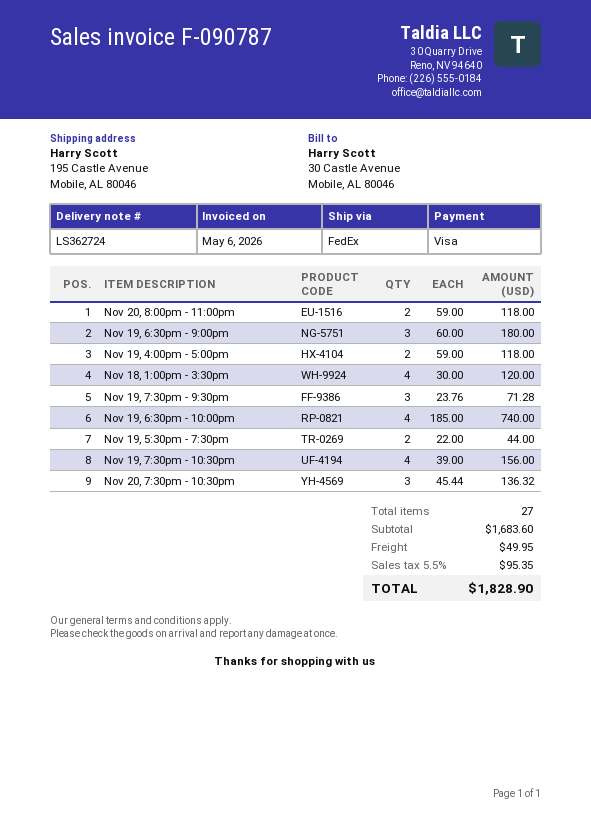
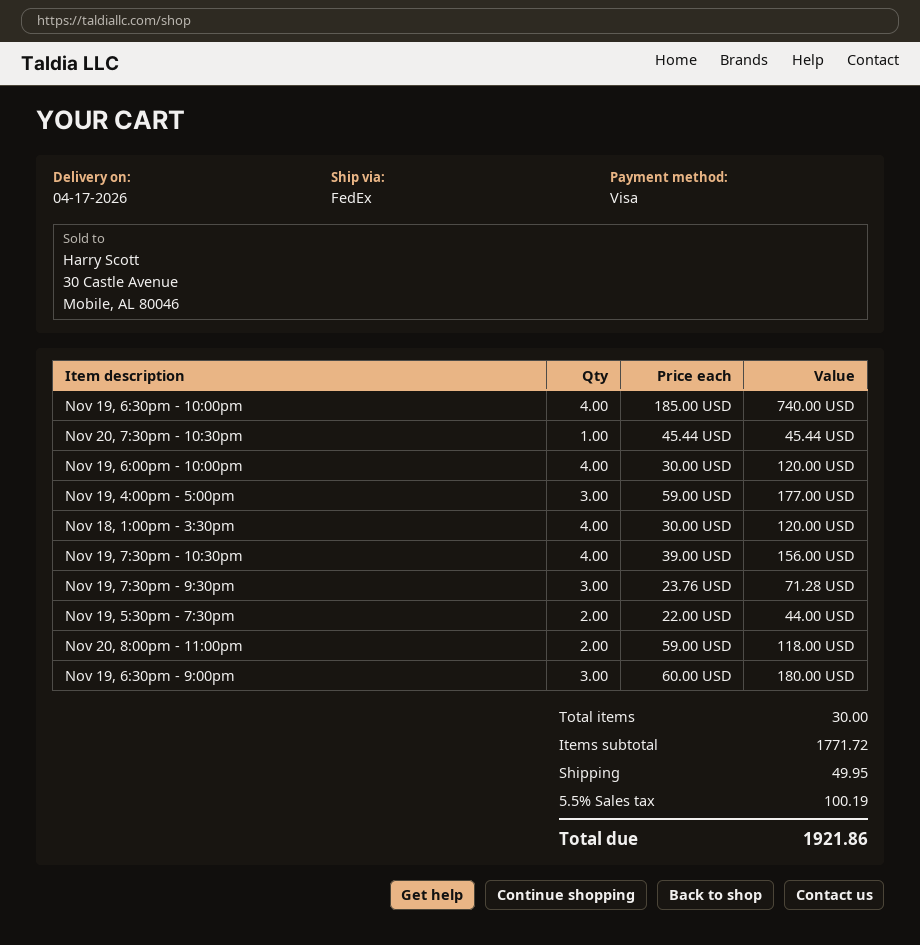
Nov 19, 4:00pm - 5:00pm: 2 x 59.00 = 118.00 -> 3 x 59.00 = 177.00
Nov 20, 7:30pm - 10:30pm: 3 x 45.44 = 136.32 -> 1 x 45.44 = 45.44
Nov 19, 6:00pm - 10:00pm: none -> 4 x 30.00 = 120.00
total quantity: 27 -> 30
subtotal: 1683.60 -> 1771.72
tax: 5.5% = 95.35 -> 5.5% = 100.19
total: 1828.90 -> 1921.86

